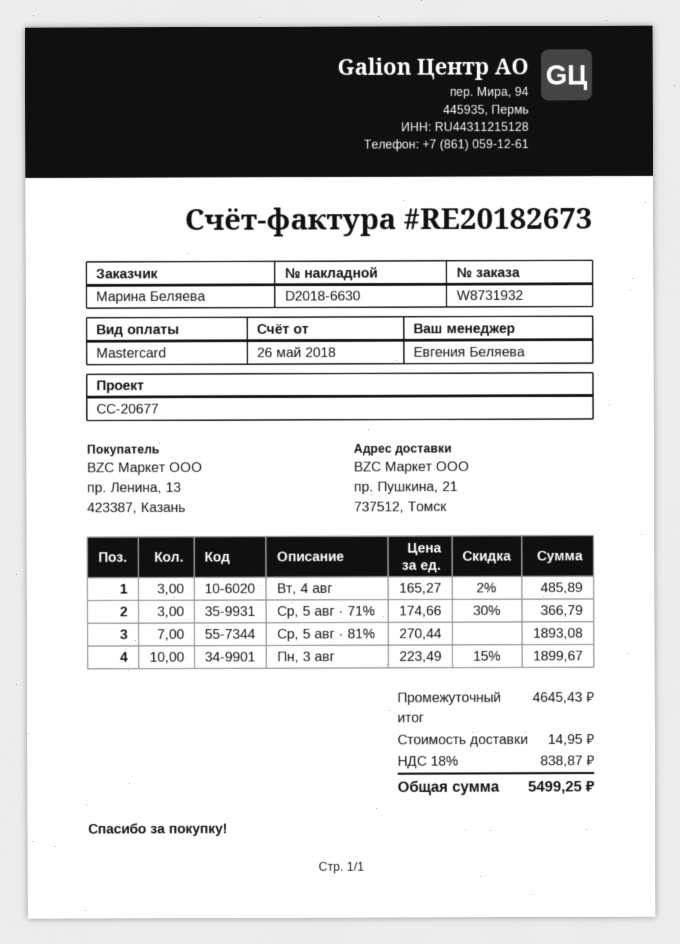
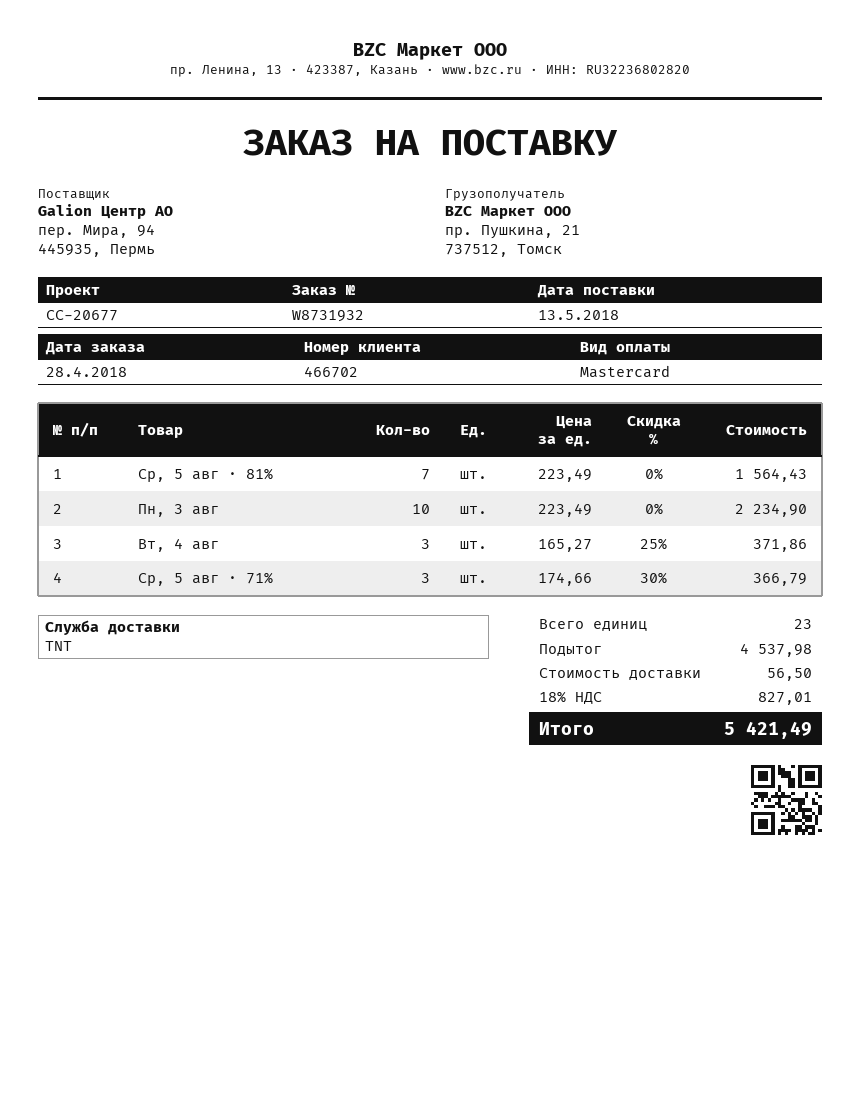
Вт, 4 авг: 3 x 165.27 - 2% = 485.89 -> 3 x 165.27 - 25% = 371.86
Ср, 5 авг · 81%: 7 x 270.44 = 1893.08 -> 7 x 223.49 = 1564.43
Пн, 3 авг: 10 x 223.49 - 15% = 1899.67 -> 10 x 223.49 = 2234.90
subtotal: 4645.43 -> 4537.98
shipping: 14.95 -> 56.50
tax: 18% = 838.87 -> 18% = 827.01
total: 5499.25 -> 5421.49

